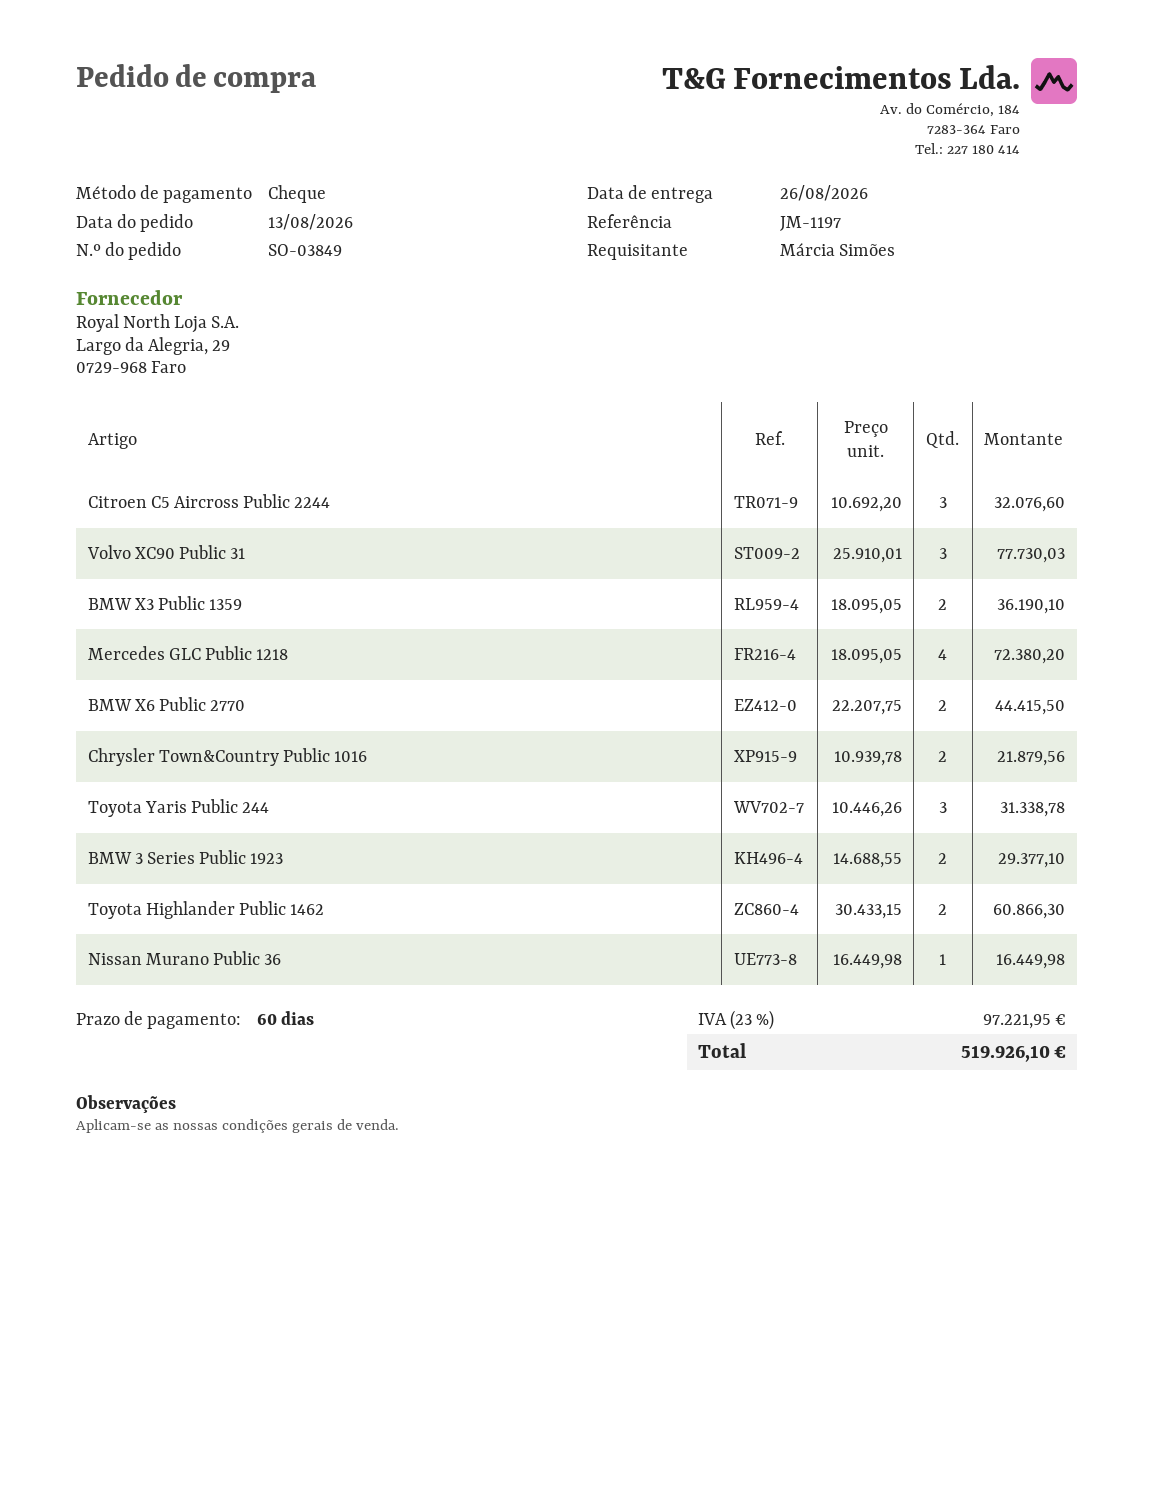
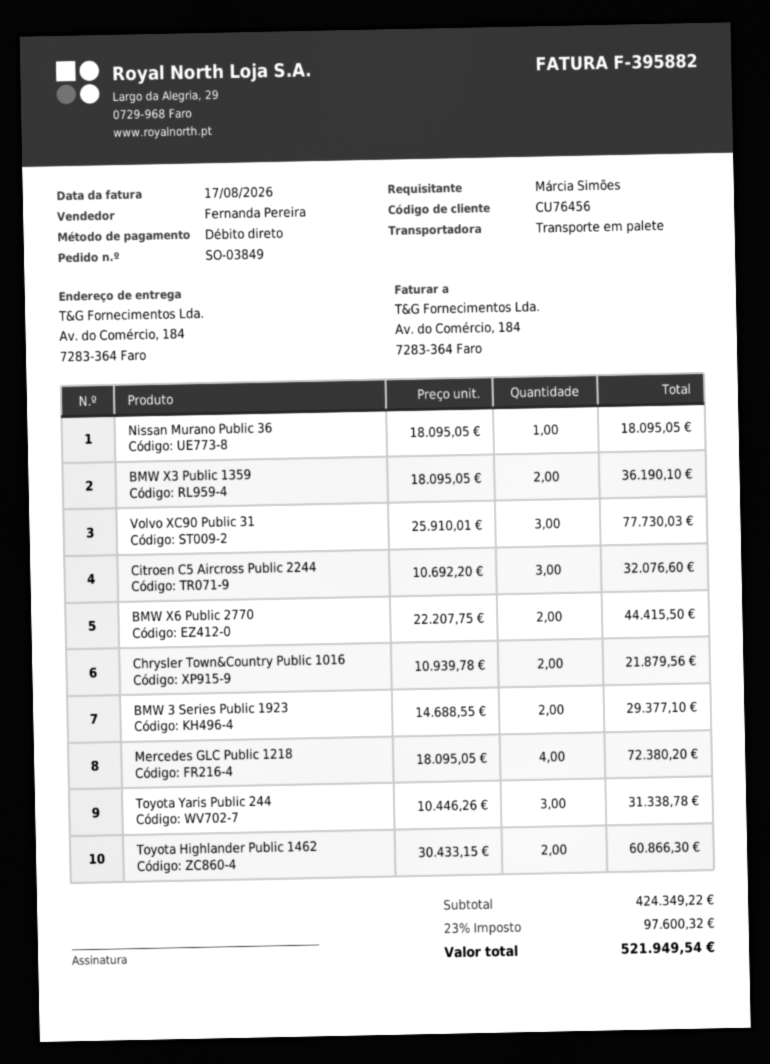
payment method: cheque -> direct debit
Nissan Murano Public 36: 1 x 16449.98 = 16449.98 -> 1 x 18095.05 = 18095.05
tax: 23% = 97221.95 -> 23% = 97600.32
total: 519926.10 -> 521949.54

